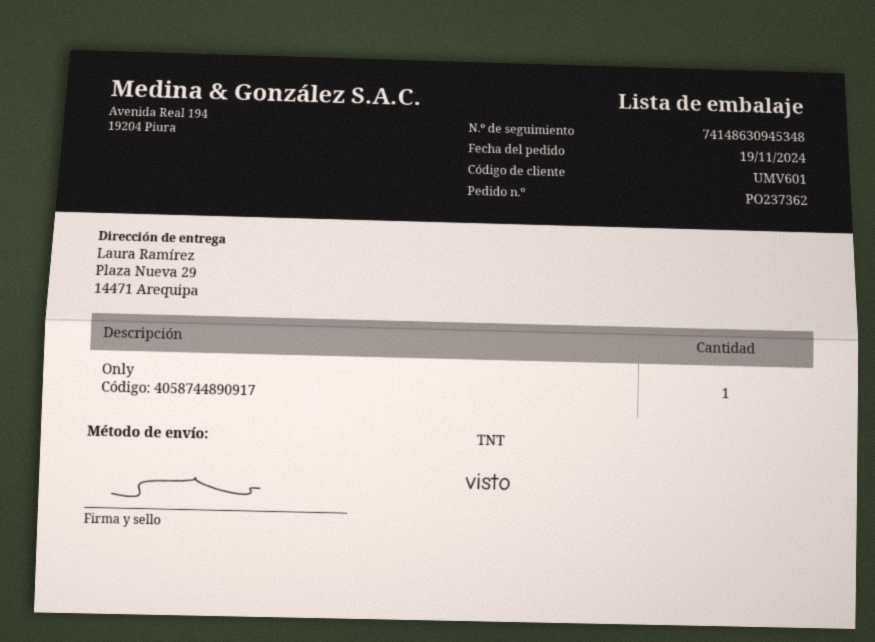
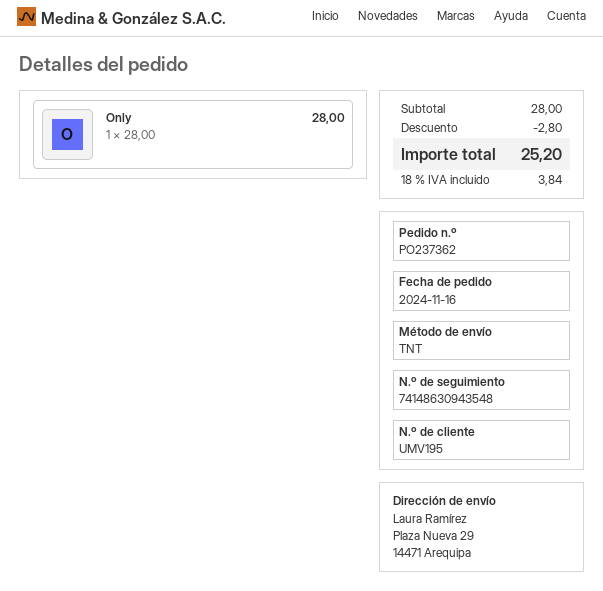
order date: 2024-11-19 -> 2024-11-16
customer number: UMV601 -> UMV195
tracking number: 74148630945348 -> 74148630943548

